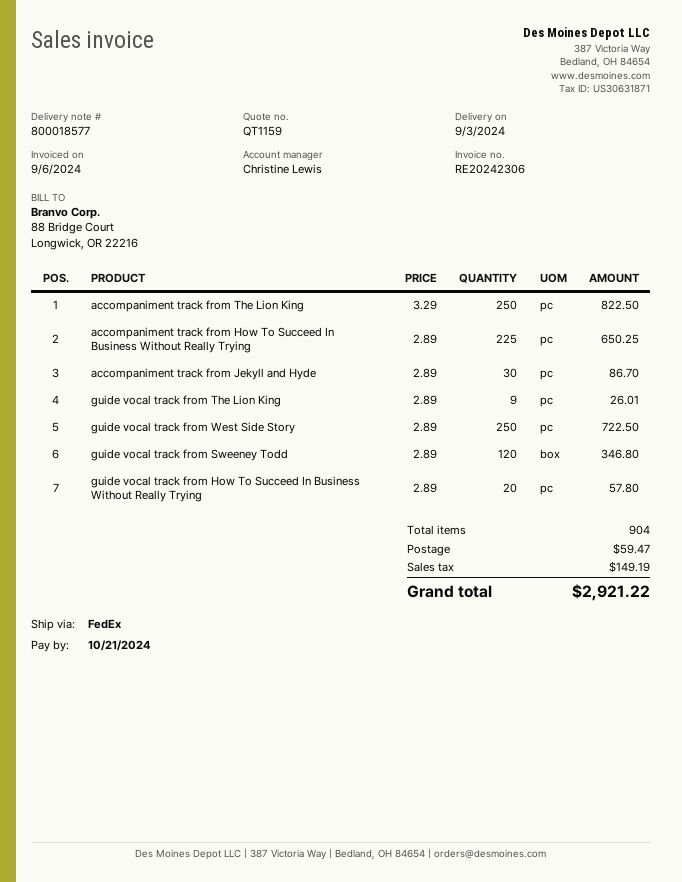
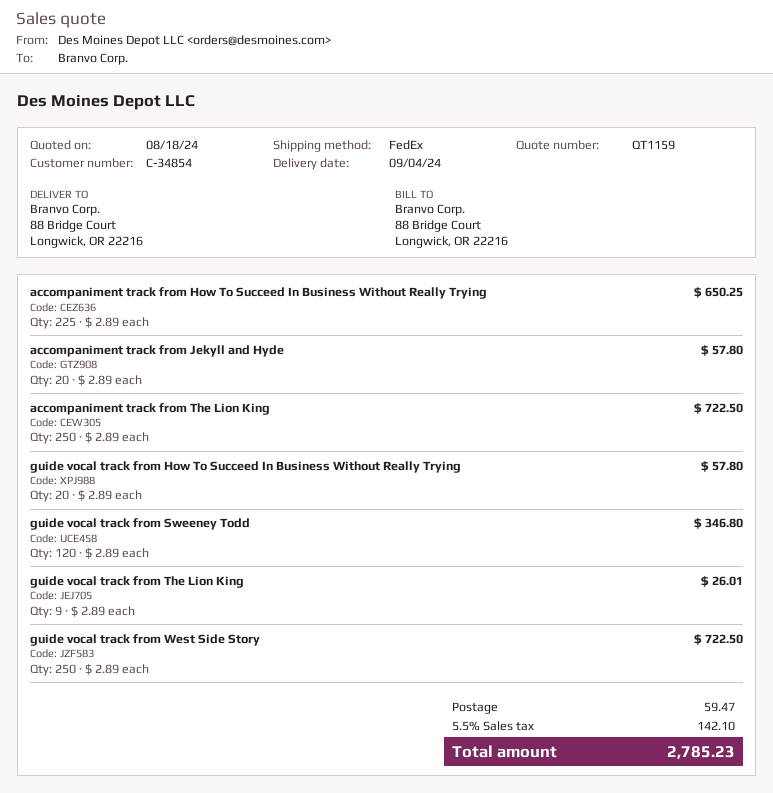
delivery date: 2024-09-03 -> 2024-09-04
accompaniment track from The Lion King: 250 x 3.29 = 822.50 -> 250 x 2.89 = 722.50
accompaniment track from Jekyll and Hyde: 30 x 2.89 = 86.70 -> 20 x 2.89 = 57.80
tax: 149.19 -> 142.10
total: 2921.22 -> 2785.23

